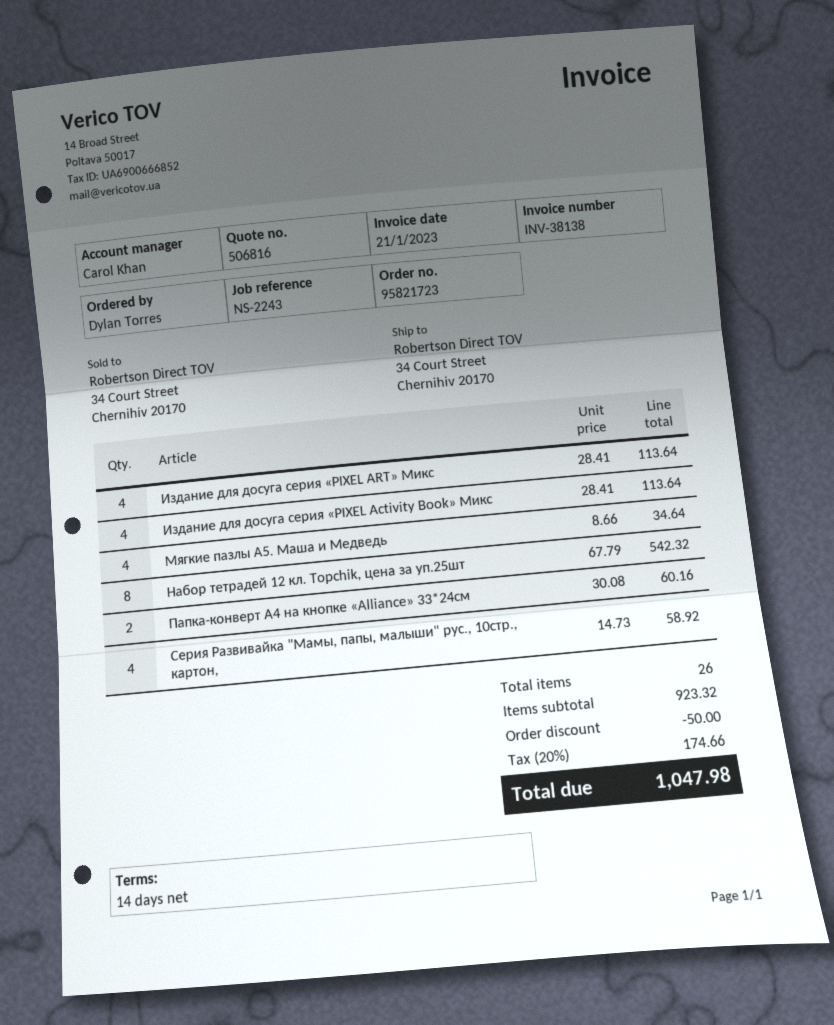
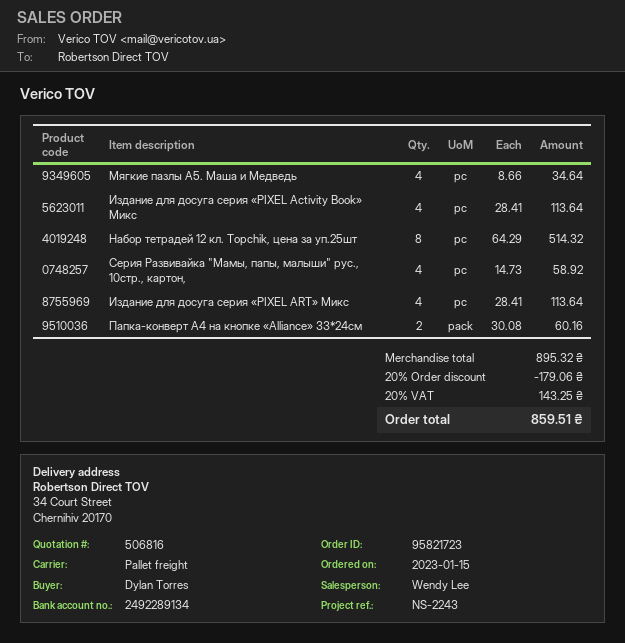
sales rep: Carol Khan -> Wendy Lee
Набор тетрадей 12 кл. Topchik, цена за уп.25шт: 8 x 67.79 = 542.32 -> 8 x 64.29 = 514.32
subtotal: 923.32 -> 895.32
discount: 50.00 -> 179.06
tax: 20% = 174.66 -> 20% = 143.25
total: 1047.98 -> 859.51

